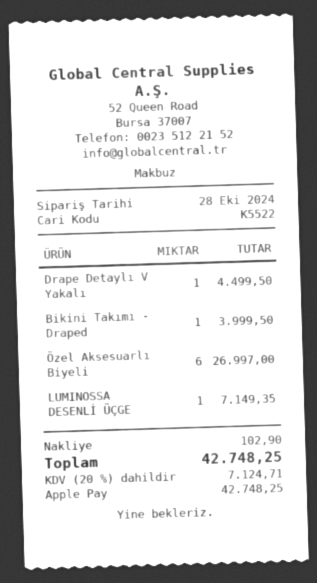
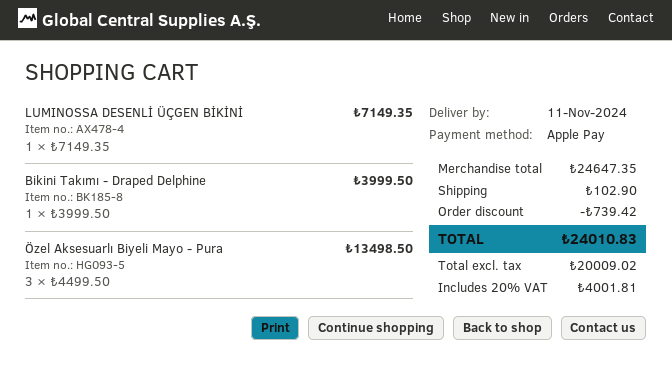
Drape Detaylı V Yakalı: 1 for 4499.50 -> none
Özel Aksesuarlı Biyeli: 6 for 26997.00 -> 3 for 13498.50
discount: none -> 739.42
tax: 20% = 7124.71 -> 20% = 4001.81
total: 42748.25 -> 24010.83

